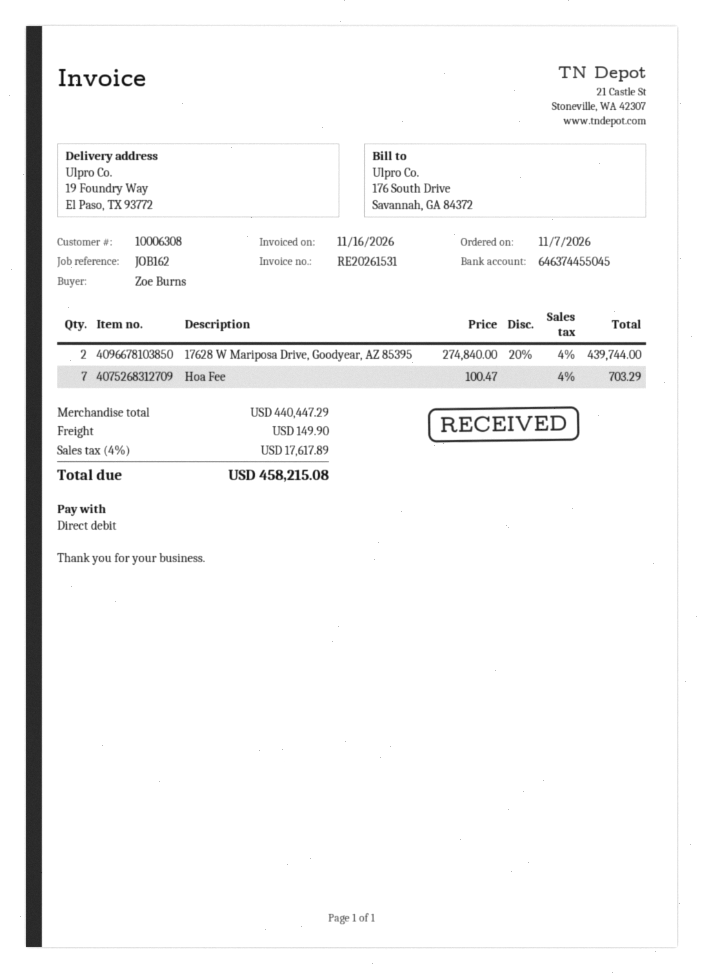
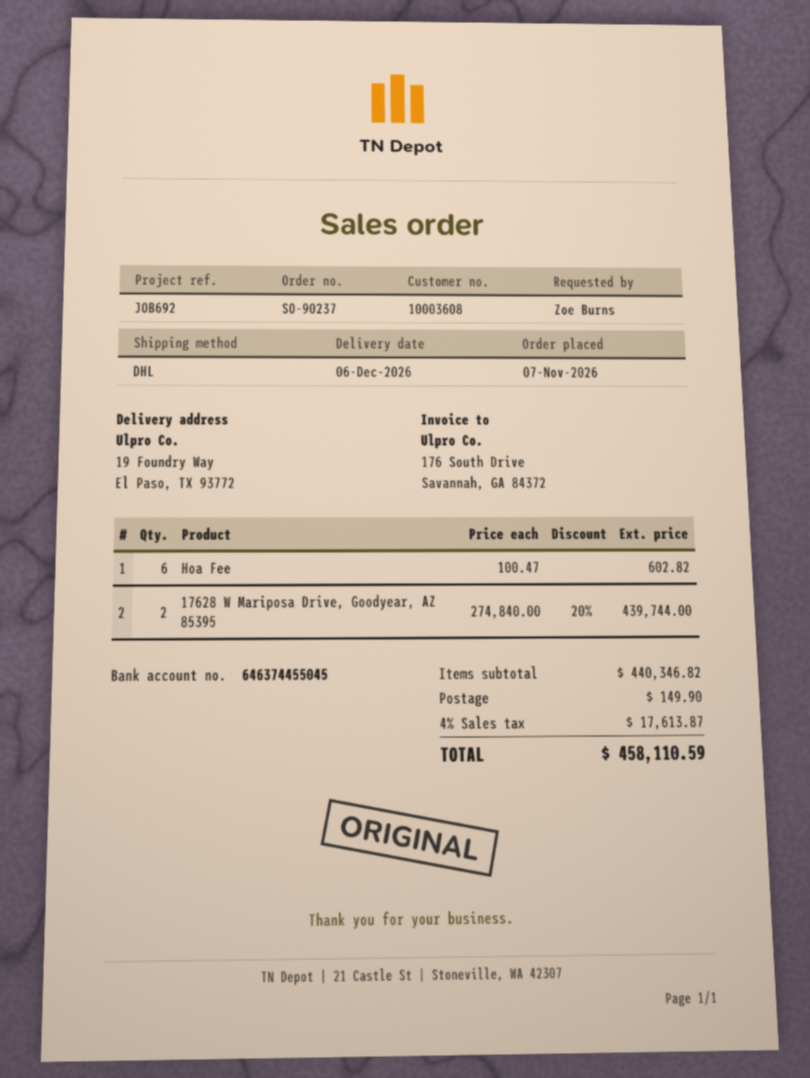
customer number: 10006308 -> 10003608
reference: JOB162 -> JOB692
Hoa Fee: 7 x 100.47 = 703.29 -> 6 x 100.47 = 602.82
subtotal: 440447.29 -> 440346.82
tax: 4% = 17617.89 -> 4% = 17613.87
total: 458215.08 -> 458110.59

